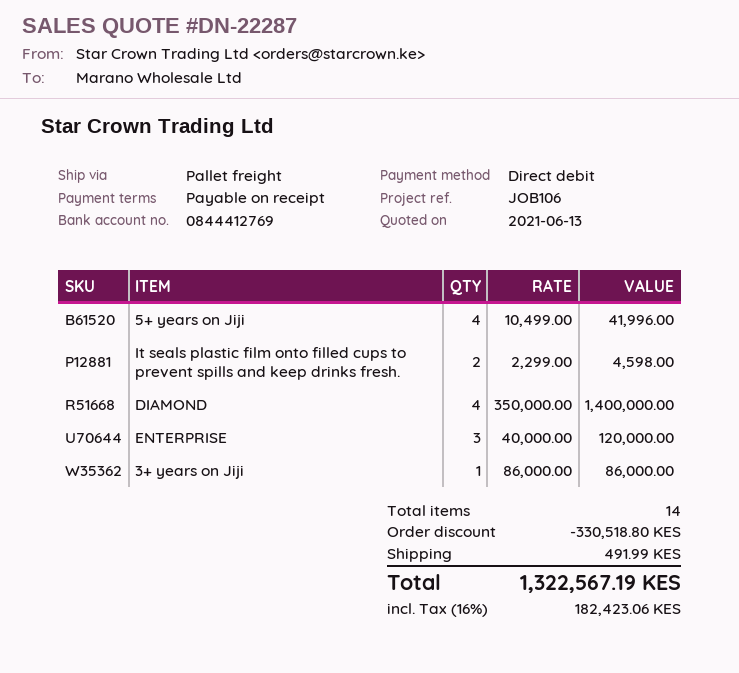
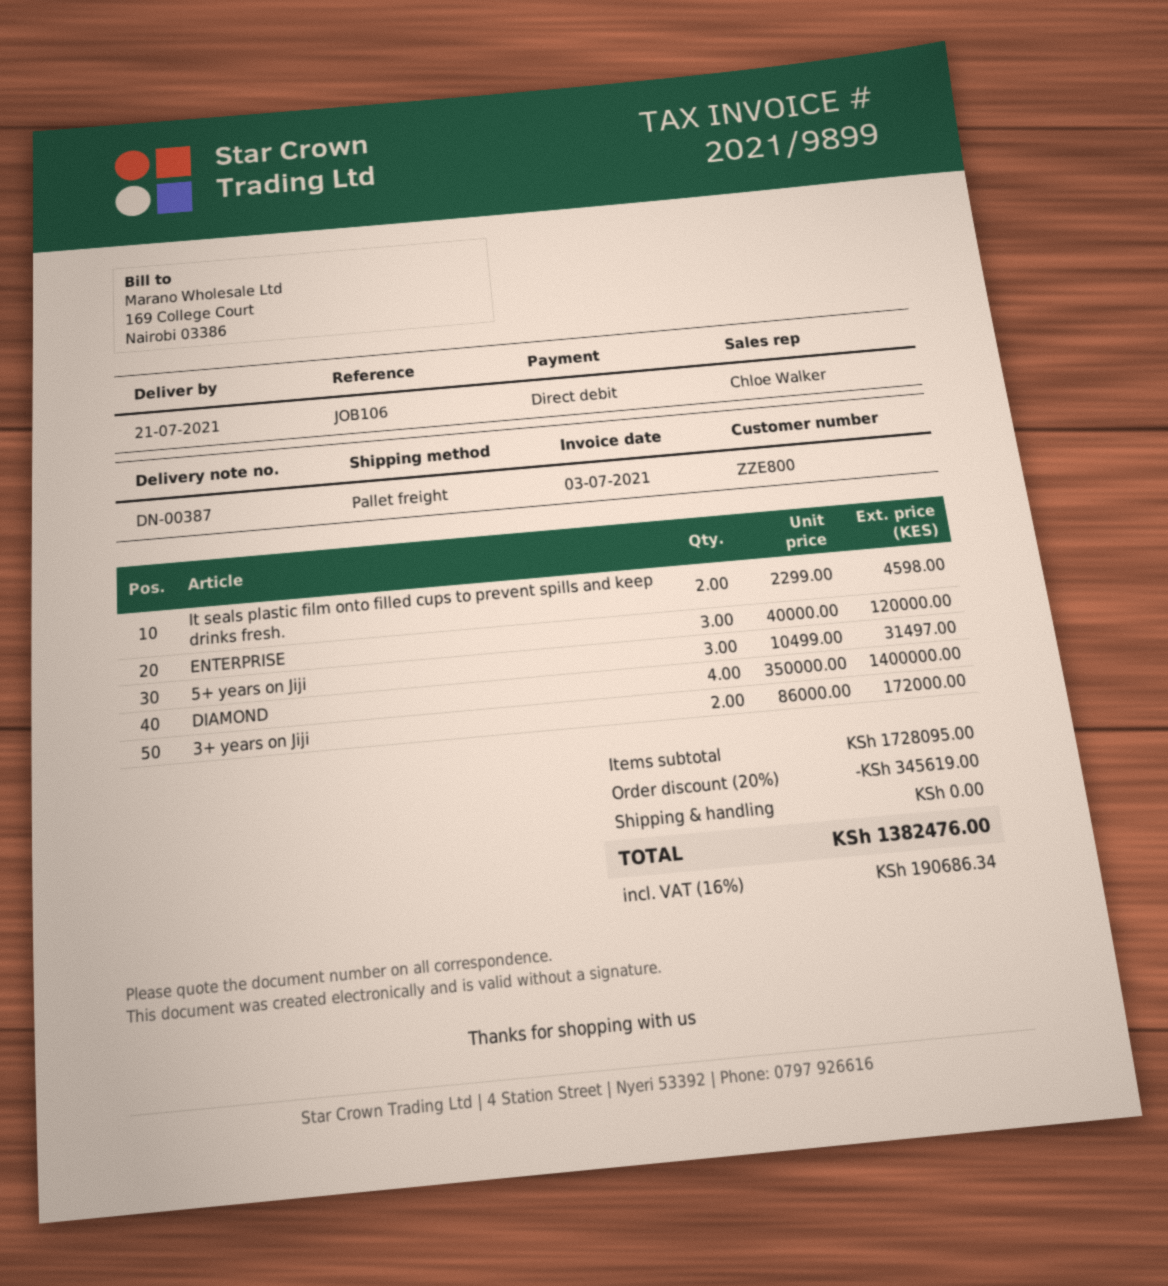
5+ years on Jiji: 4 x 10499.00 = 41996.00 -> 3 x 10499.00 = 31497.00
3+ years on Jiji: 1 x 86000.00 = 86000.00 -> 2 x 86000.00 = 172000.00
discount: 330518.80 -> 345619.00
shipping: 491.99 -> 0.00
tax: 16% = 182423.06 -> 16% = 190686.34
total: 1322567.19 -> 1382476.00

